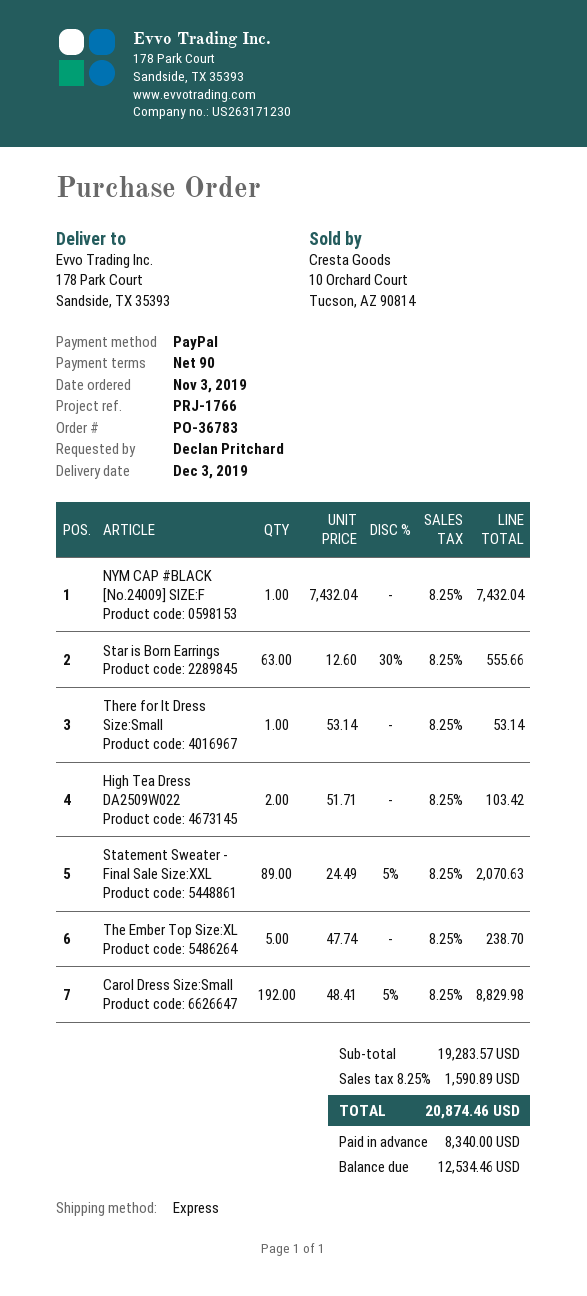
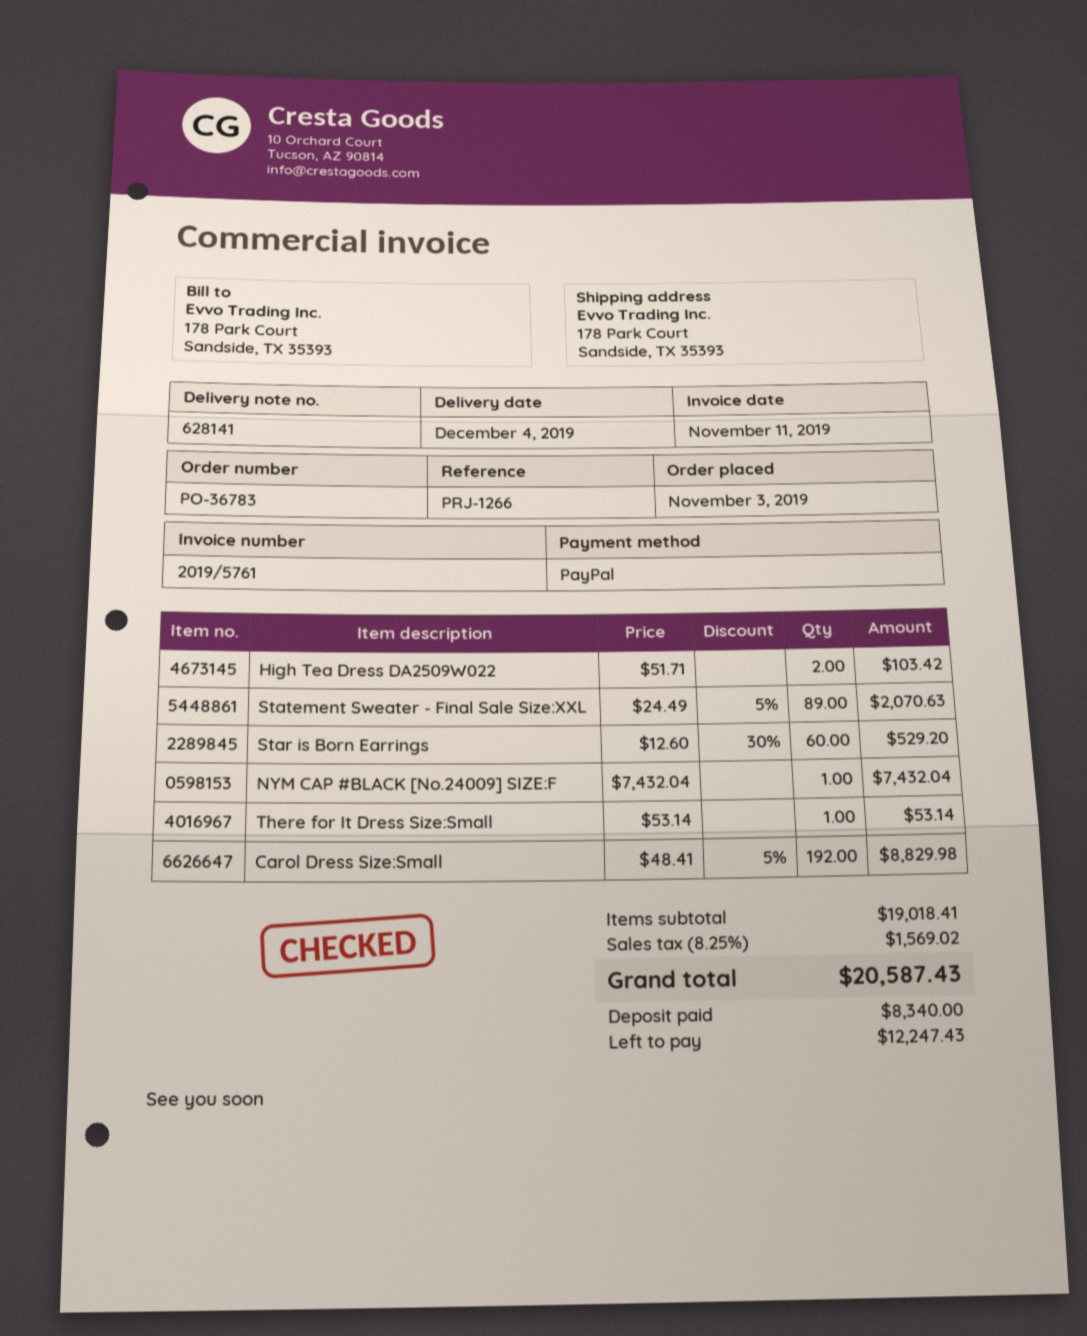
delivery date: 2019-12-03 -> 2019-12-04
reference: PRJ-1766 -> PRJ-1266
Star is Born Earrings: 63 x 12.60 - 30% = 555.66 -> 60 x 12.60 - 30% = 529.20
The Ember Top Size:XL: 5 x 47.74 = 238.70 -> none
subtotal: 19283.57 -> 19018.41
tax: 8.25% = 1590.89 -> 8.25% = 1569.02
total: 20874.46 -> 20587.43
balance: 12534.46 -> 12247.43

